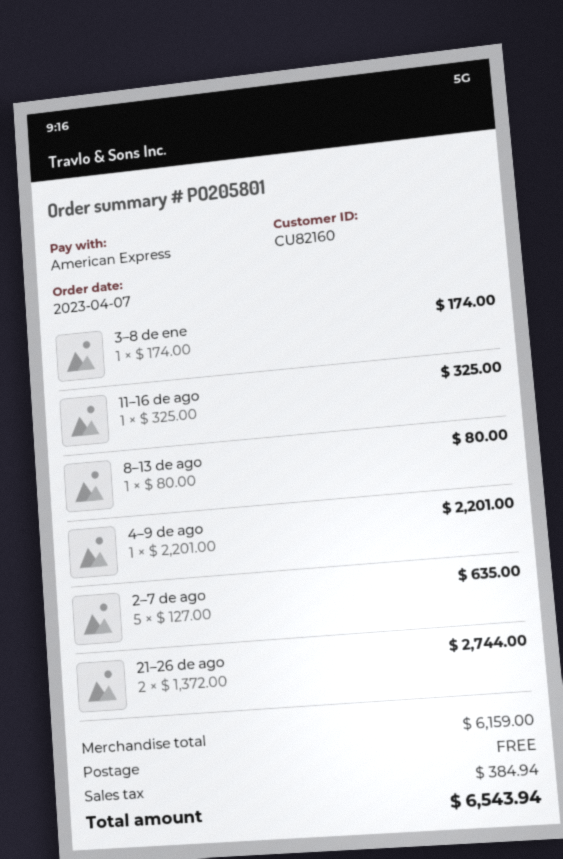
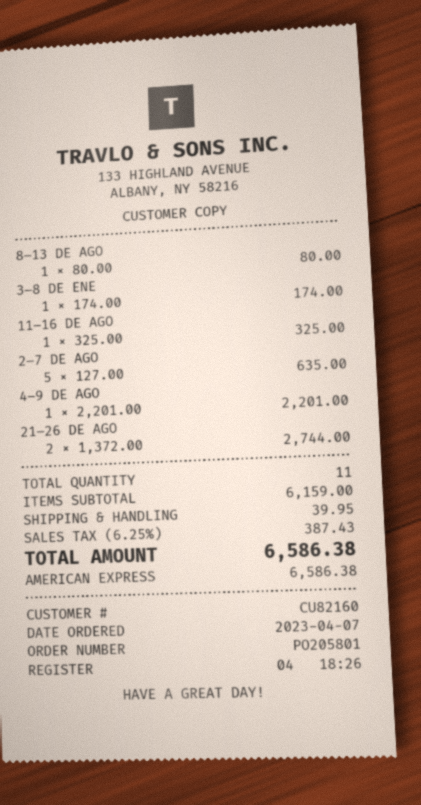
shipping: 0.00 -> 39.95
tax: 384.94 -> 387.43
total: 6543.94 -> 6586.38

